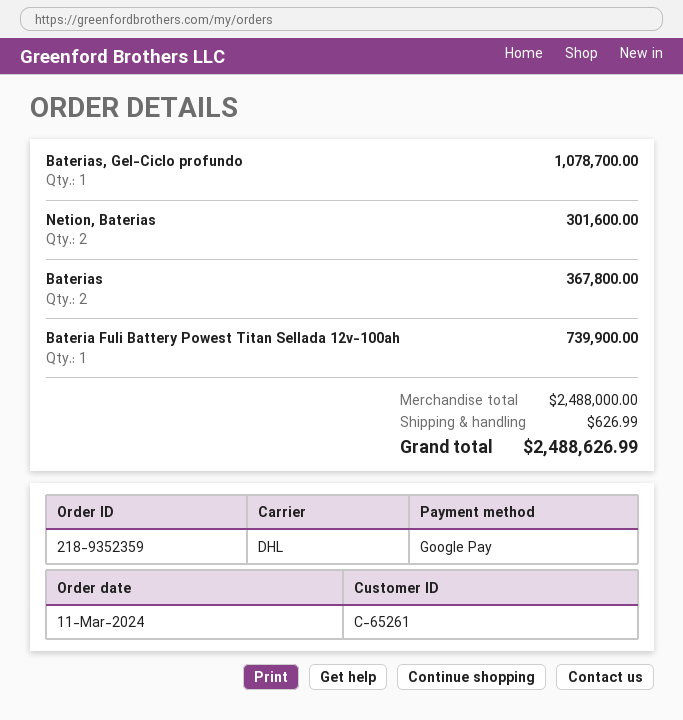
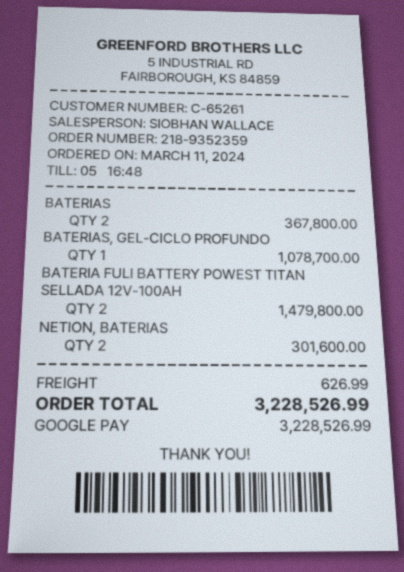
Bateria Fuli Battery Powest Titan Sellada 12v-100ah: 1 for 739900.00 -> 2 for 1479800.00
total: 2488626.99 -> 3228526.99

